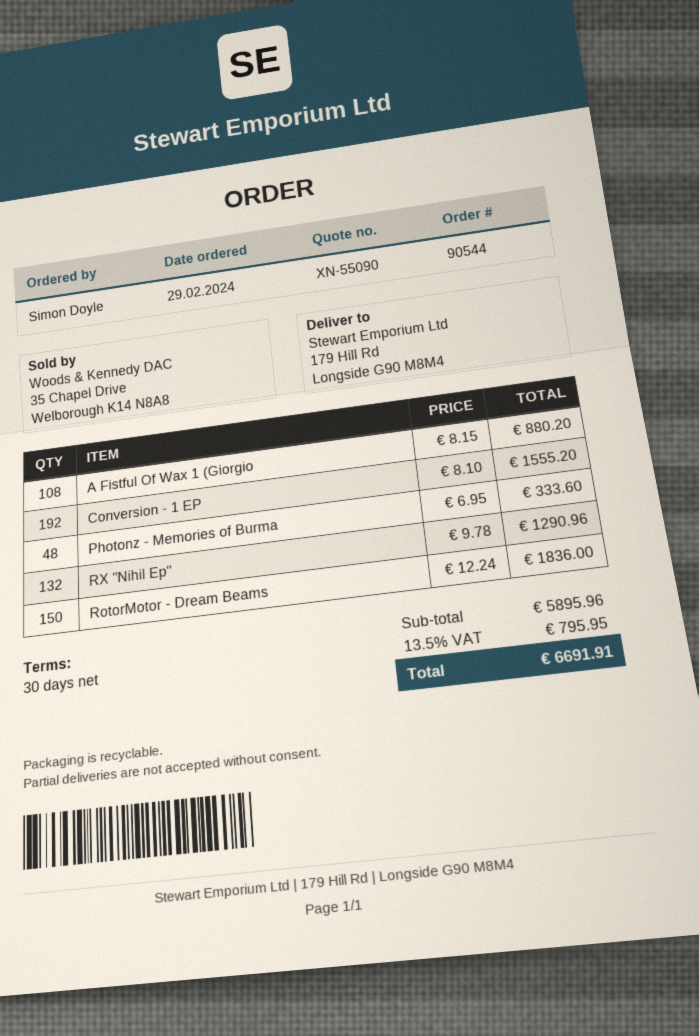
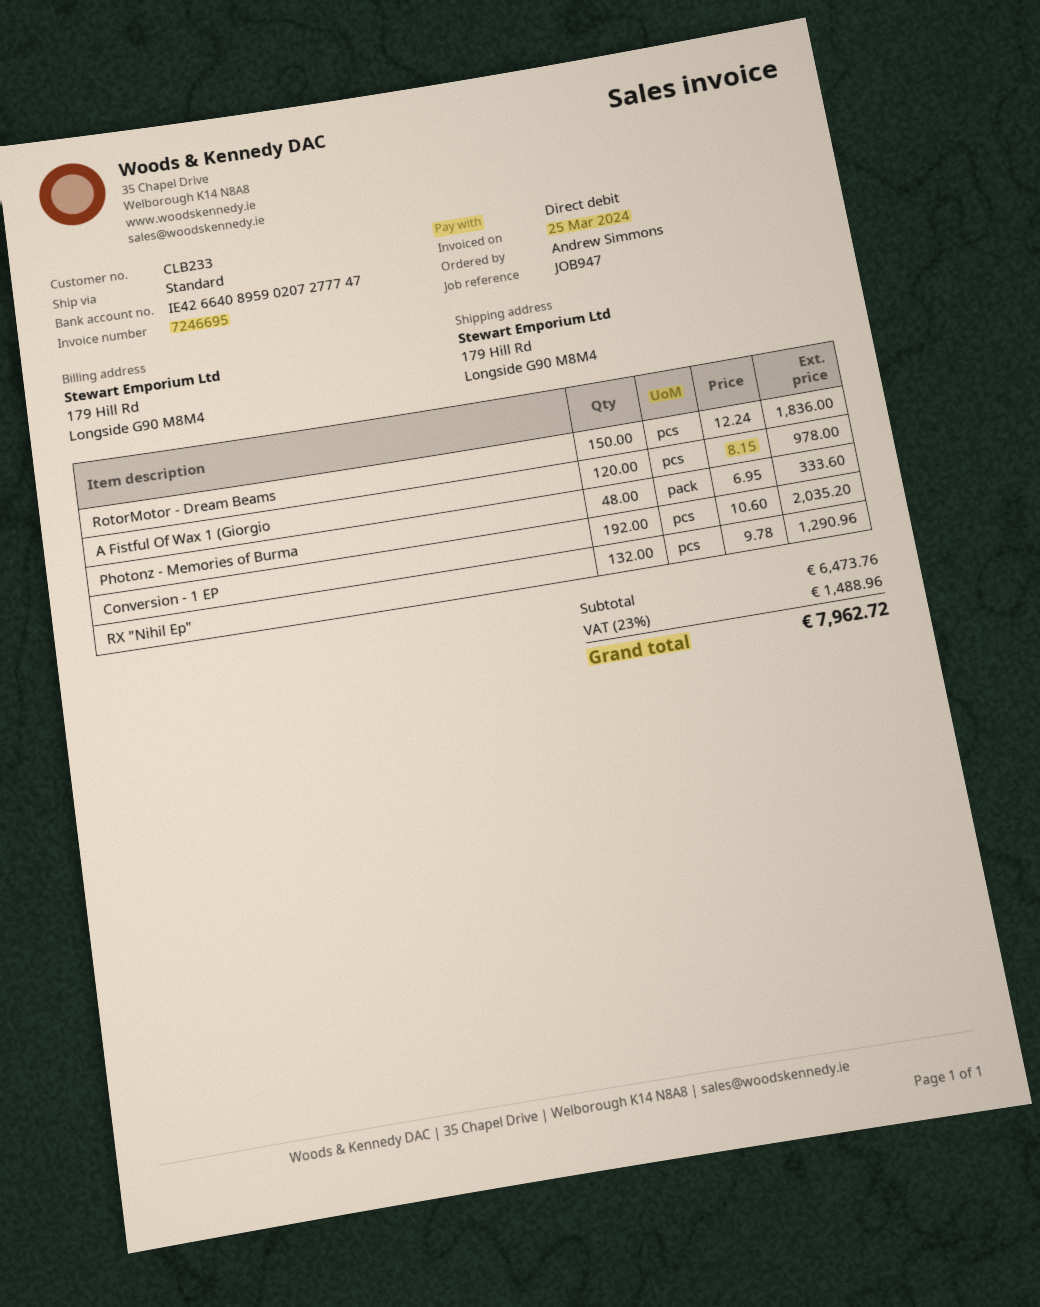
ordered by: Simon Doyle -> Andrew Simmons
A Fistful Of Wax 1 (Giorgio: 108 x 8.15 = 880.20 -> 120 x 8.15 = 978.00
Conversion - 1 EP: 192 x 8.10 = 1555.20 -> 192 x 10.60 = 2035.20
subtotal: 5895.96 -> 6473.76
tax: 13.5% = 795.95 -> 23% = 1488.96
total: 6691.91 -> 7962.72

